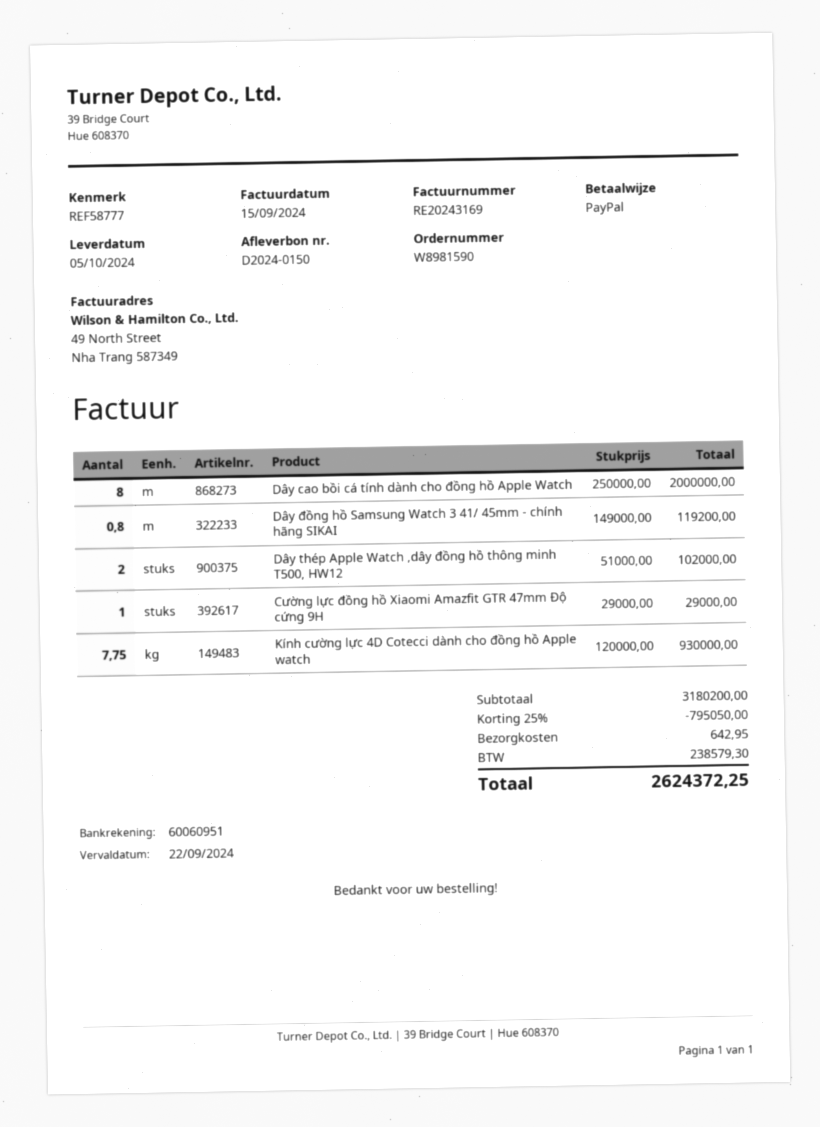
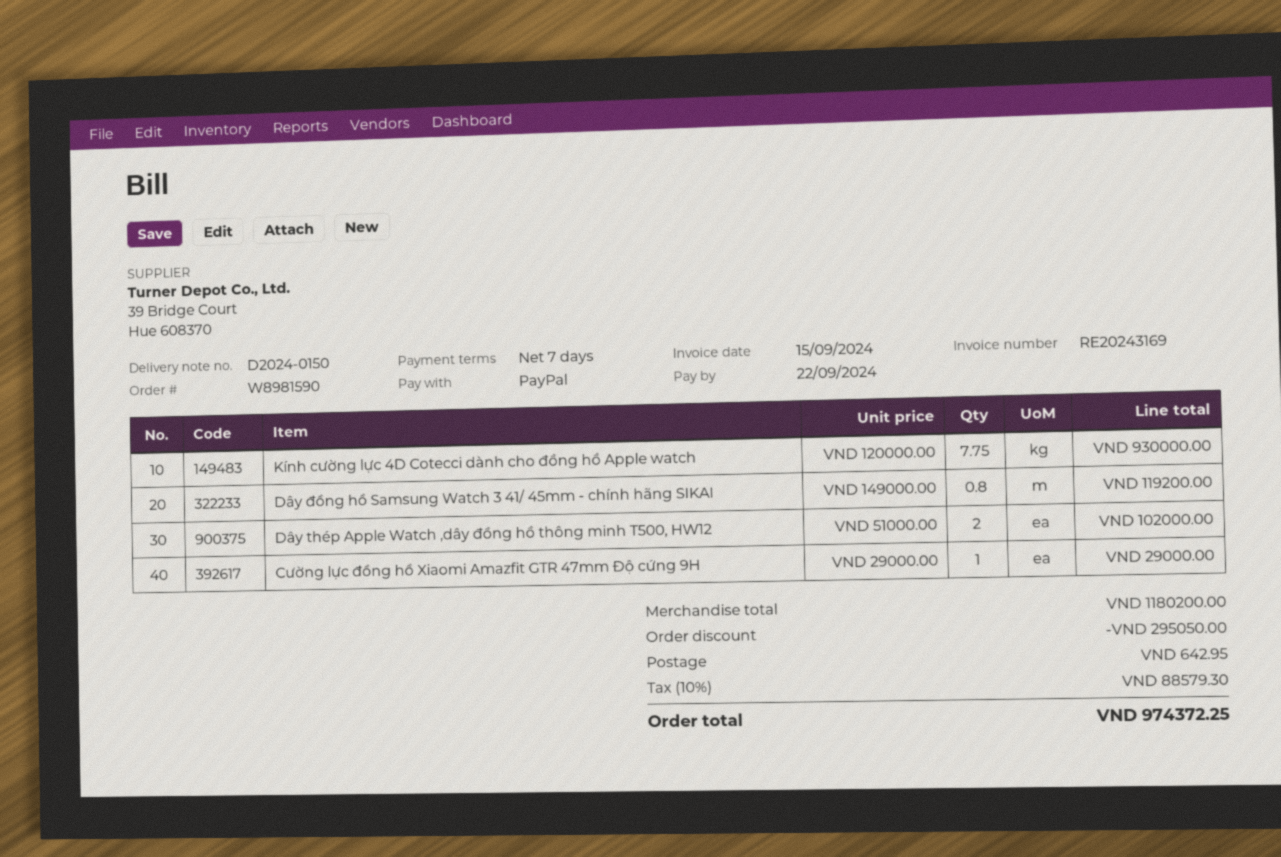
Dây cao bồi cá tính dành cho đồng hồ Apple Watch: 8 x 250000.00 = 2000000.00 -> none
subtotal: 3180200.00 -> 1180200.00
discount: 795050.00 -> 295050.00
tax: 238579.30 -> 88579.30
total: 2624372.25 -> 974372.25

